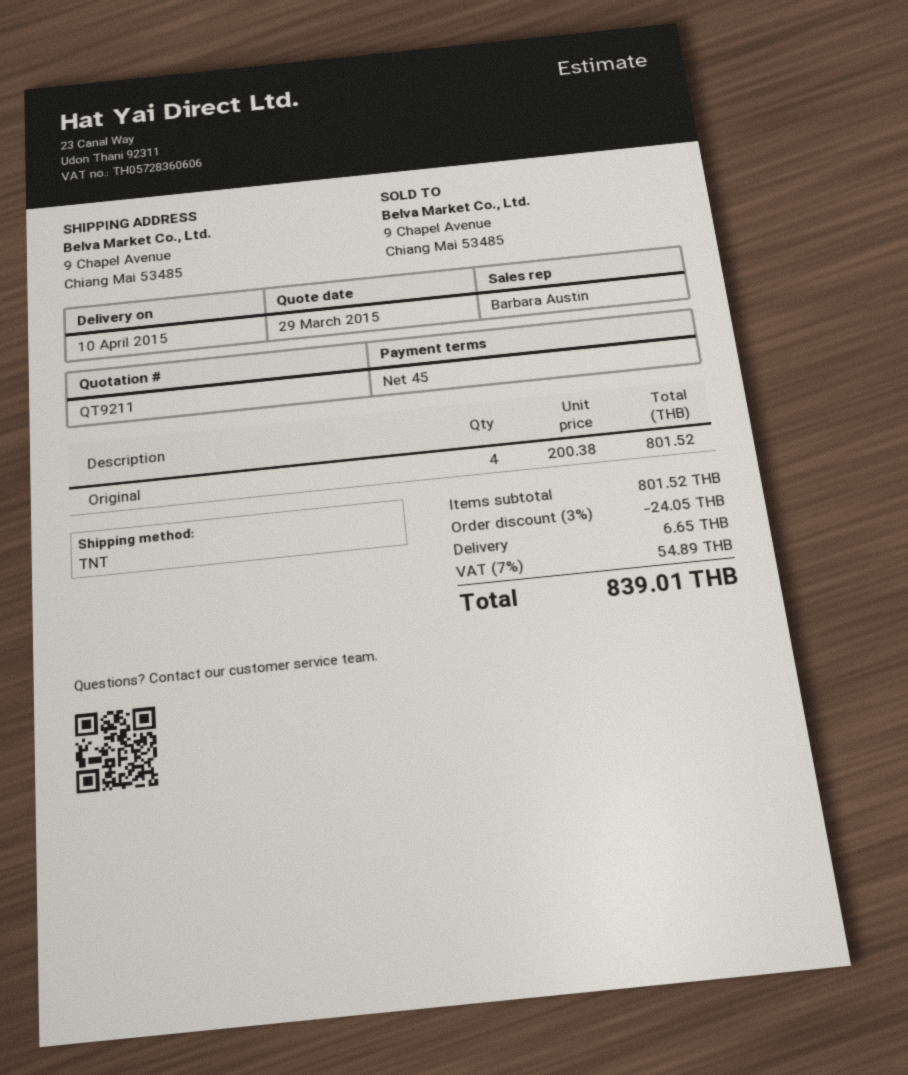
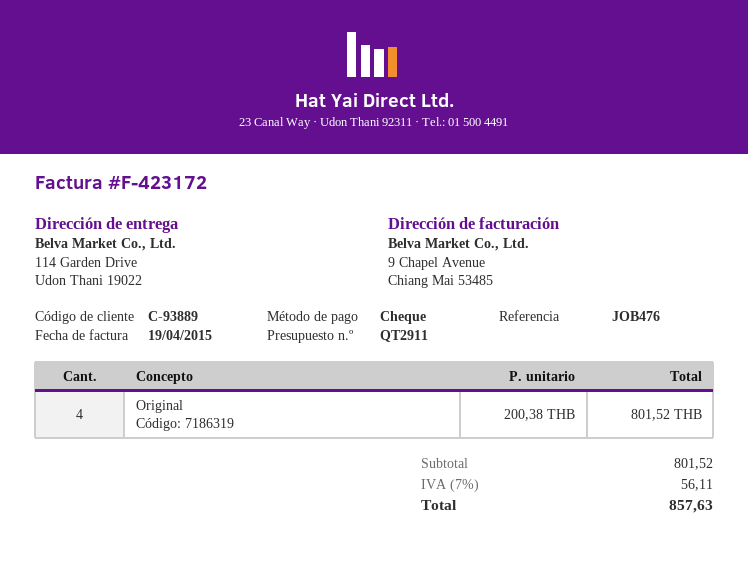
quote number: QT9211 -> QT2911
ship to: 9 Chapel Avenue, Chiang Mai 53485 -> 114 Garden Drive, Udon Thani 19022
discount: 3% = 24.05 -> none
shipping: 6.65 -> none
tax: 7% = 54.89 -> 7% = 56.11
total: 839.01 -> 857.63

